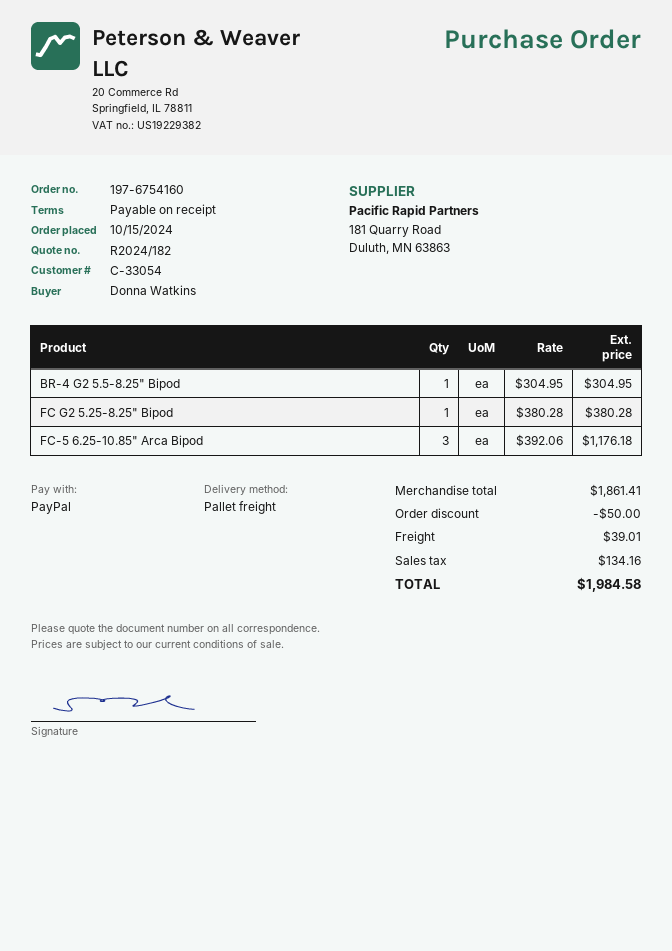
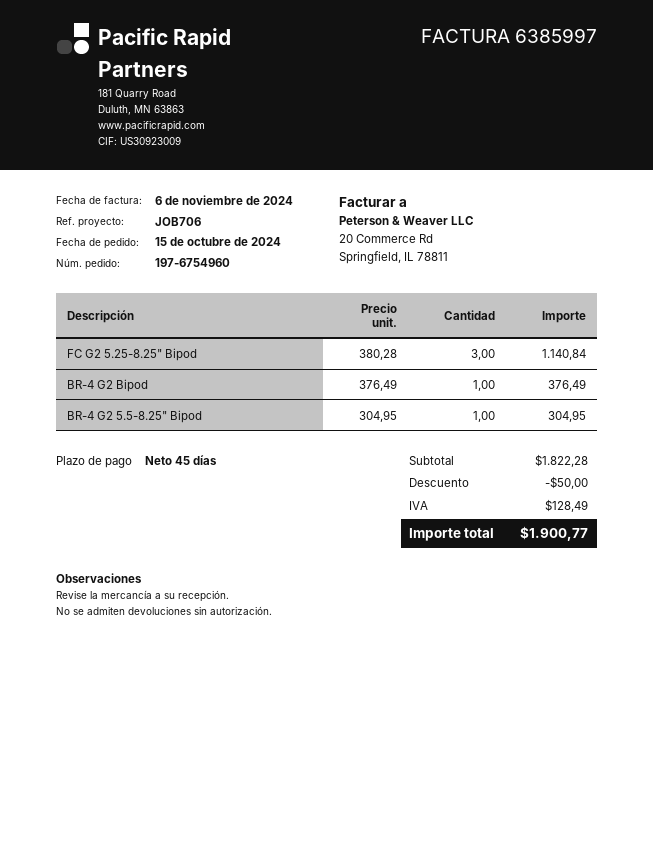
order number: 197-6754160 -> 197-6754960
payment terms: on receipt -> 45 days
FC G2 5.25-8.25" Bipod: 1 x 380.28 = 380.28 -> 3 x 380.28 = 1140.84
FC-5 6.25-10.85" Arca Bipod: 3 x 392.06 = 1176.18 -> none
BR-4 G2 Bipod: none -> 1 x 376.49 = 376.49
subtotal: 1861.41 -> 1822.28
shipping: 39.01 -> none
tax: 134.16 -> 128.49
total: 1984.58 -> 1900.77

